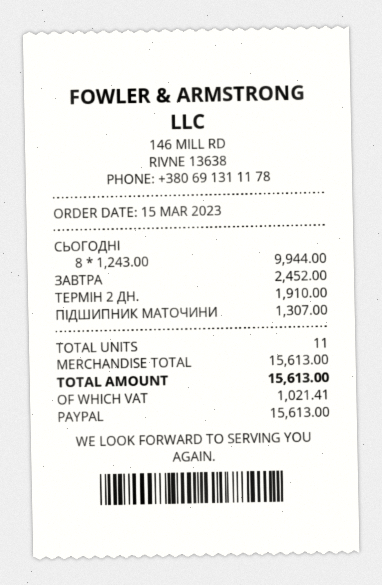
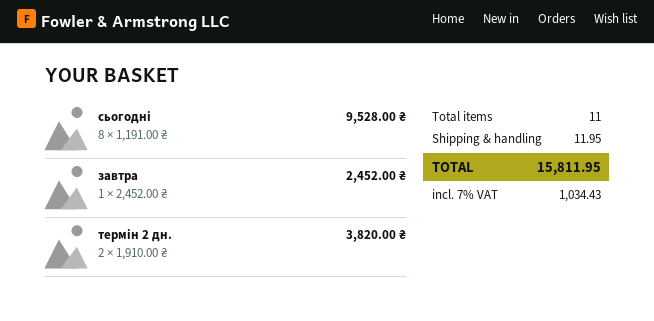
СЬОГОДНІ: 8 x 1243.00 = 9944.00 -> 8 x 1191.00 = 9528.00
ТЕРМІН 2 ДН.: 1 x 1910.00 = 1910.00 -> 2 x 1910.00 = 3820.00
ПІДШИПНИК МАТОЧИНИ: 1 x 1307.00 = 1307.00 -> none
shipping: none -> 11.95
tax: 1021.41 -> 1034.43
total: 15613.00 -> 15811.95

